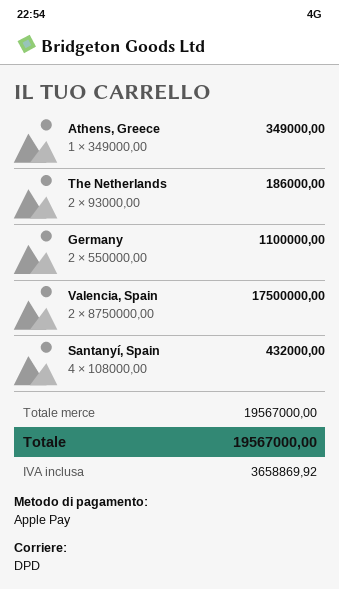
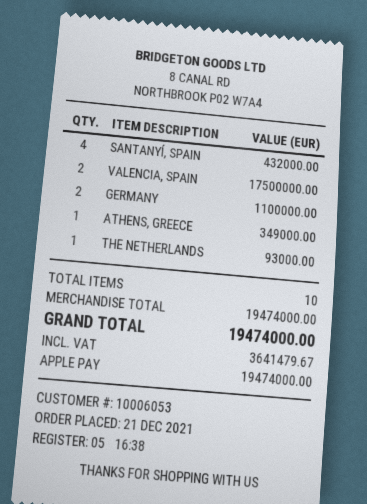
The Netherlands: 2 for 186000.00 -> 1 for 93000.00
subtotal: 19567000.00 -> 19474000.00
tax: 3658869.92 -> 3641479.67
total: 19567000.00 -> 19474000.00

